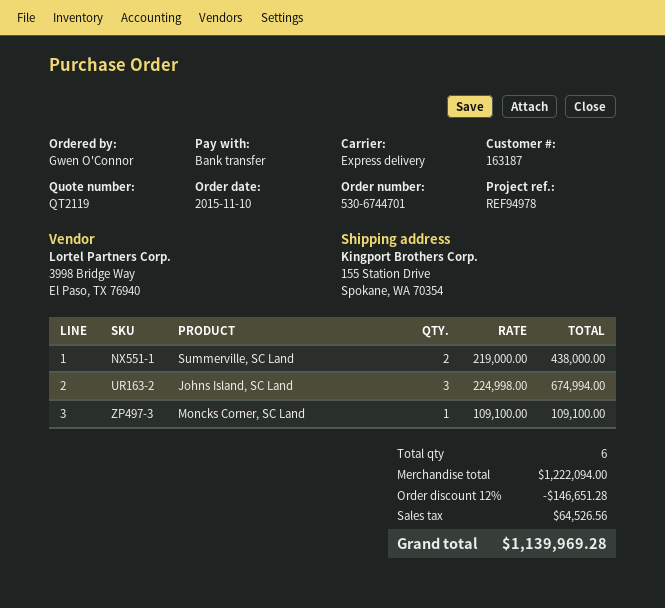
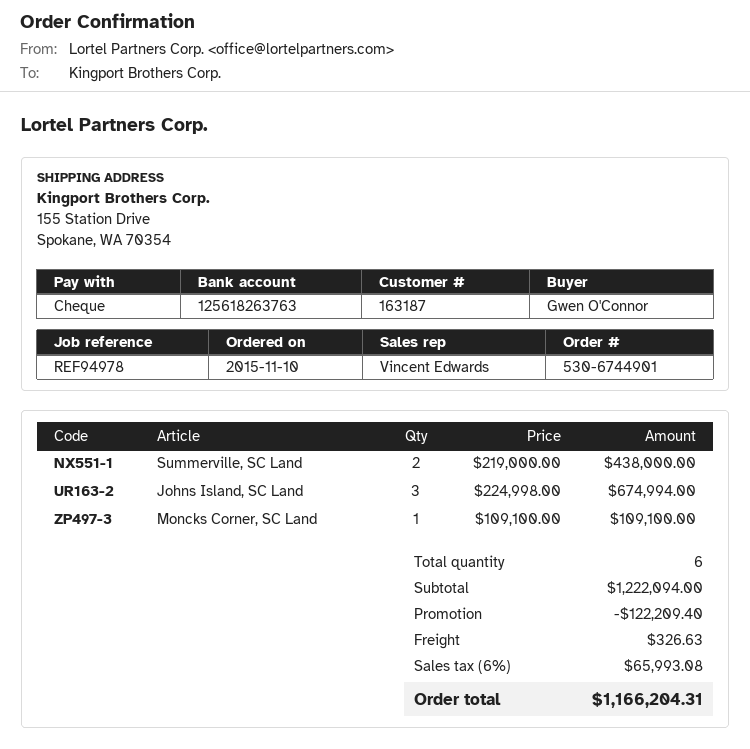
order number: 530-6744701 -> 530-6744901
payment method: bank transfer -> cheque
discount: 146651.28 -> 122209.40
shipping: none -> 326.63
tax: 64526.56 -> 65993.08
total: 1139969.28 -> 1166204.31

